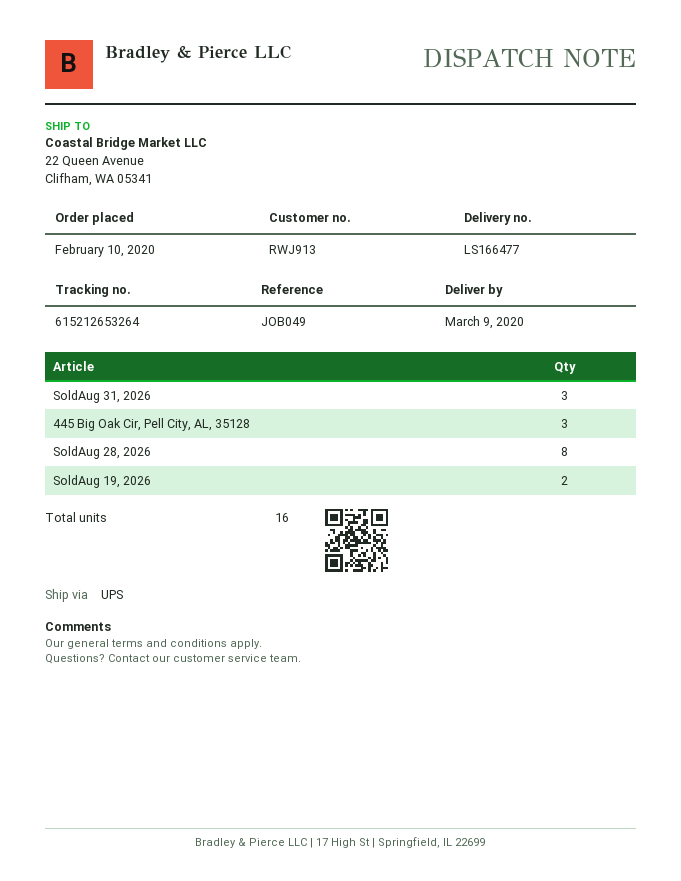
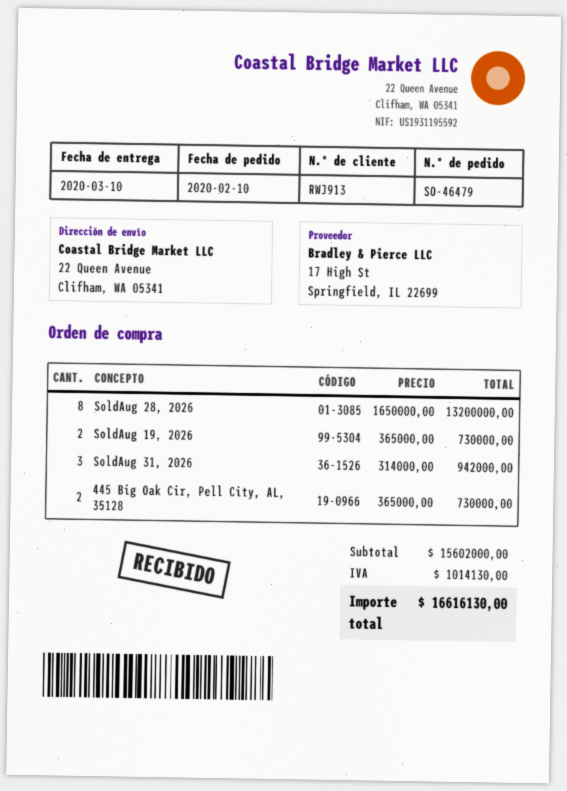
delivery date: 2020-03-09 -> 2020-03-10
445 Big Oak Cir, Pell City, AL, 35128: 3 -> 2

